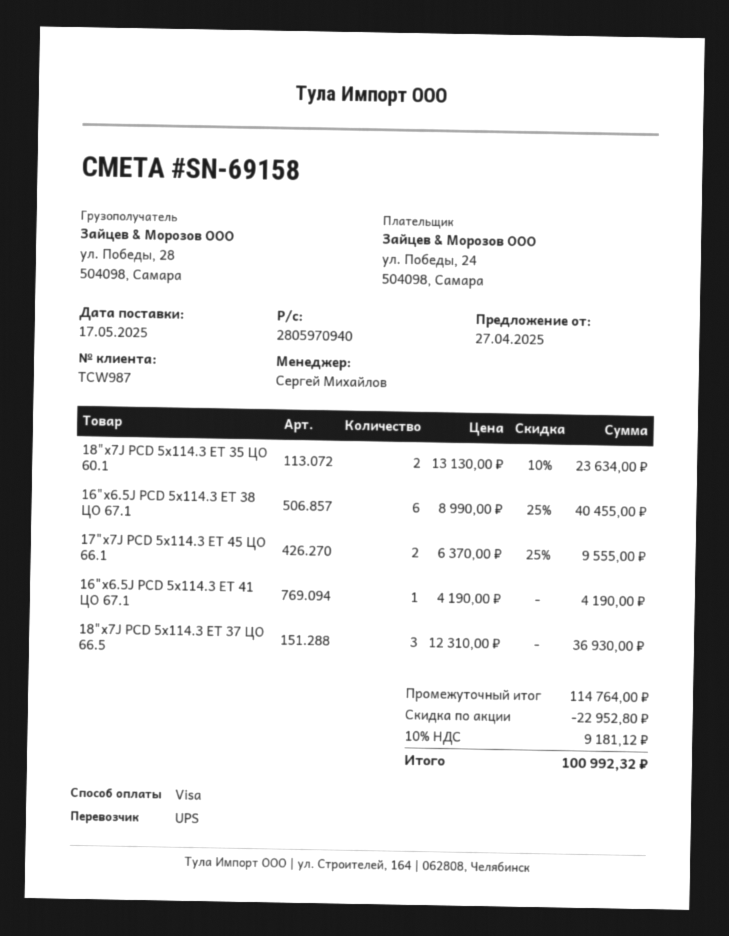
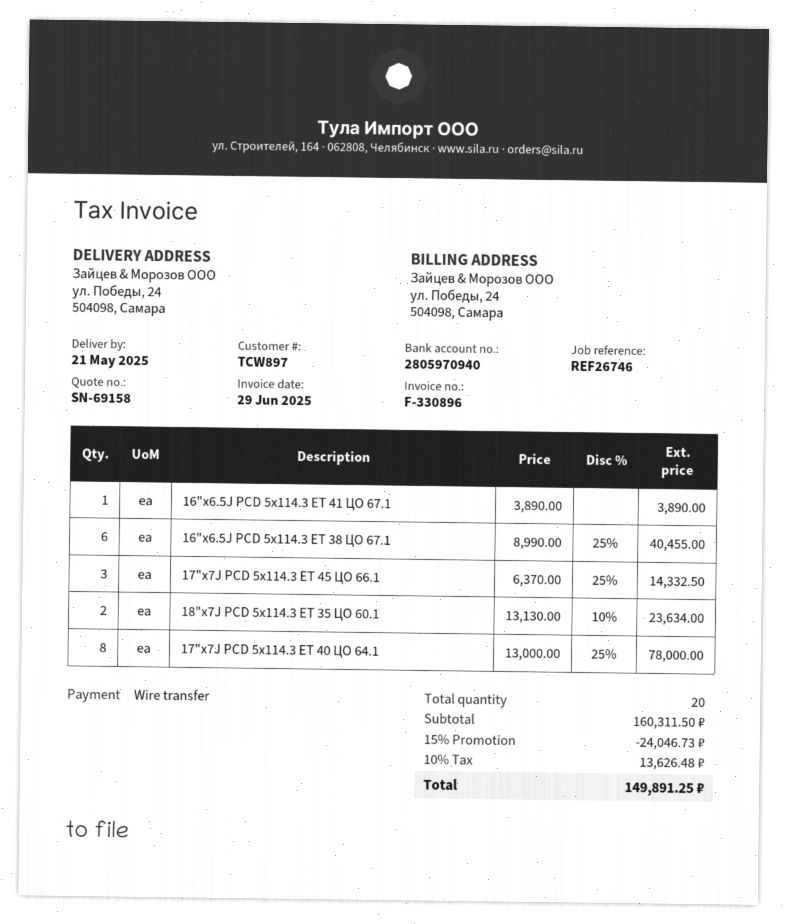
delivery date: 2025-05-17 -> 2025-05-21
customer number: TCW987 -> TCW897
payment method: Visa -> bank transfer
ship to: ул. Победы, 28, 504098, Самара -> ул. Победы, 24, 504098, Самара
17"x7J PCD 5x114.3 ЕТ 45 ЦО 66.1: 2 x 6370.00 - 25% = 9555.00 -> 3 x 6370.00 - 25% = 14332.50
16"x6.5J PCD 5x114.3 ЕТ 41 ЦО 67.1: 1 x 4190.00 = 4190.00 -> 1 x 3890.00 = 3890.00
18"x7J PCD 5x114.3 ЕТ 37 ЦО 66.5: 3 x 12310.00 = 36930.00 -> none
17"x7J PCD 5x114.3 ЕТ 40 ЦО 64.1: none -> 8 x 13000.00 - 25% = 78000.00
subtotal: 114764.00 -> 160311.50
discount: 22952.80 -> 24046.73
tax: 10% = 9181.12 -> 10% = 13626.48
total: 100992.32 -> 149891.25

